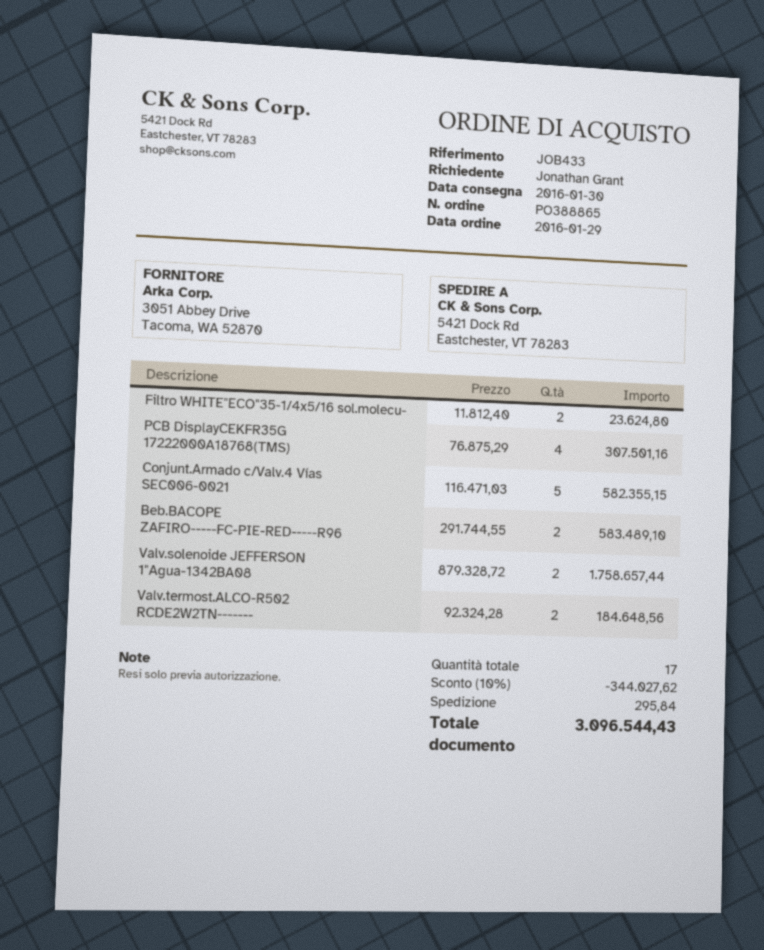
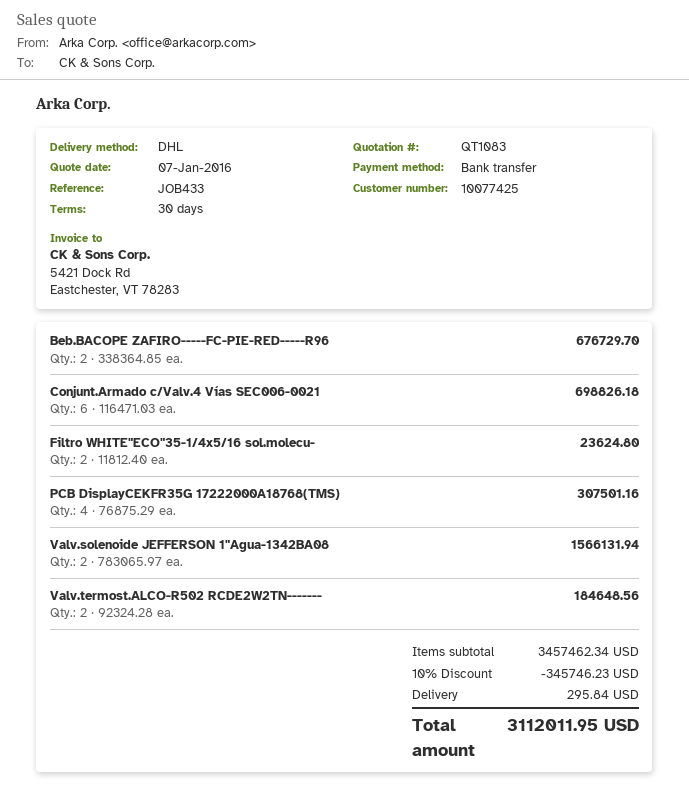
Conjunt.Armado c/Valv.4 Vías SEC006-0021: 5 x 116471.03 = 582355.15 -> 6 x 116471.03 = 698826.18
Beb.BACOPE ZAFIRO-----FC-PIE-RED-----R96: 2 x 291744.55 = 583489.10 -> 2 x 338364.85 = 676729.70
Valv.solenoide JEFFERSON 1"Agua-1342BA08: 2 x 879328.72 = 1758657.44 -> 2 x 783065.97 = 1566131.94
discount: 10% = 344027.62 -> 10% = 345746.23
total: 3096544.43 -> 3112011.95

